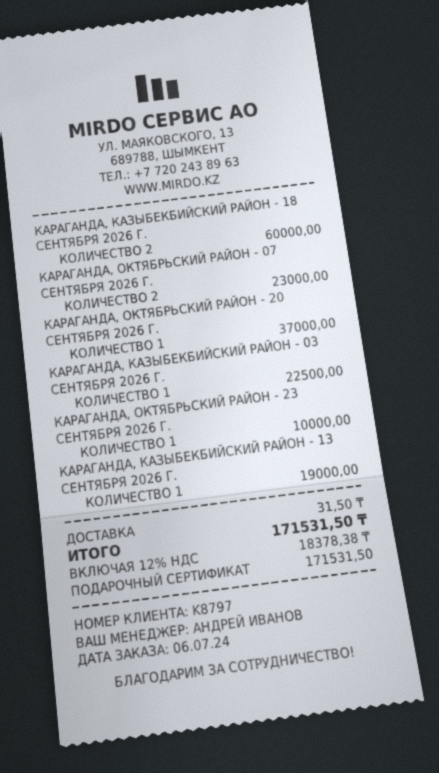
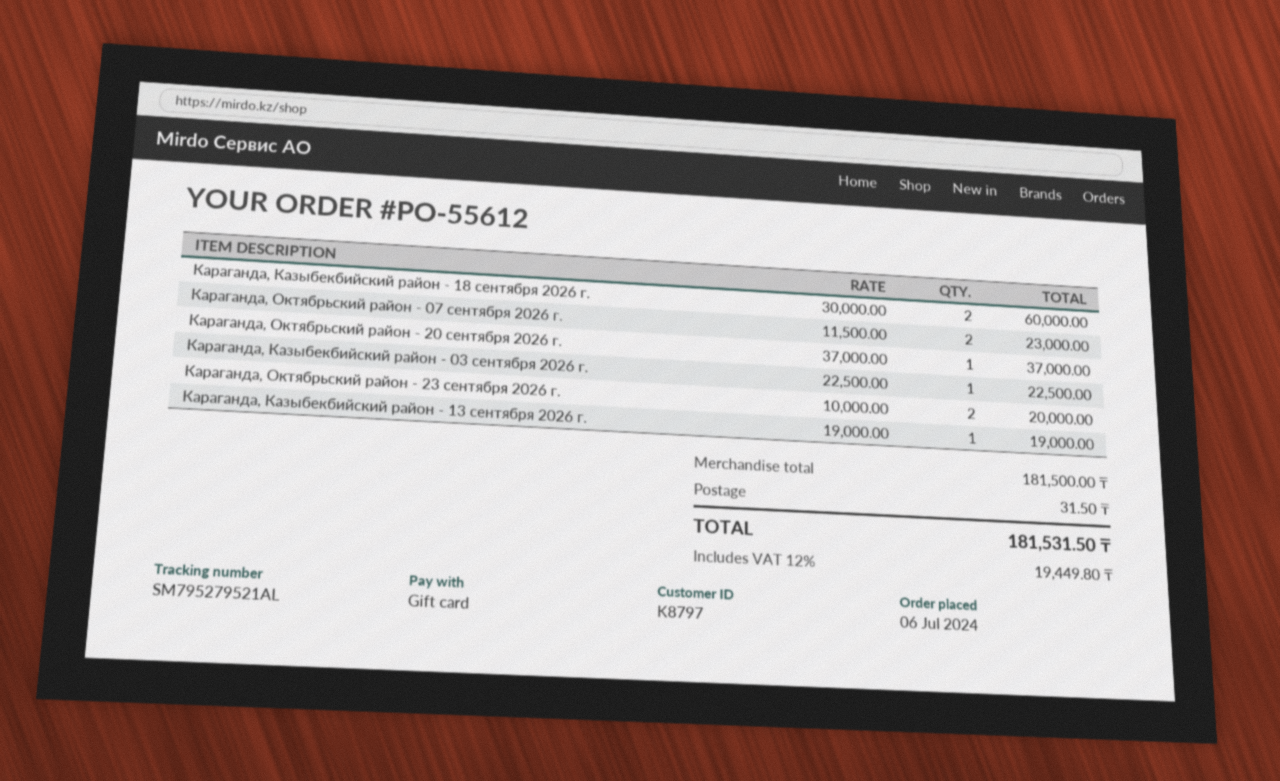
КАРАГАНДА, ОКТЯБРЬСКИЙ РАЙОН - 23 СЕНТЯБРЯ 2026 Г.: 1 for 10000.00 -> 2 for 20000.00
tax: 12% = 18378.38 -> 12% = 19449.80
total: 171531.50 -> 181531.50

